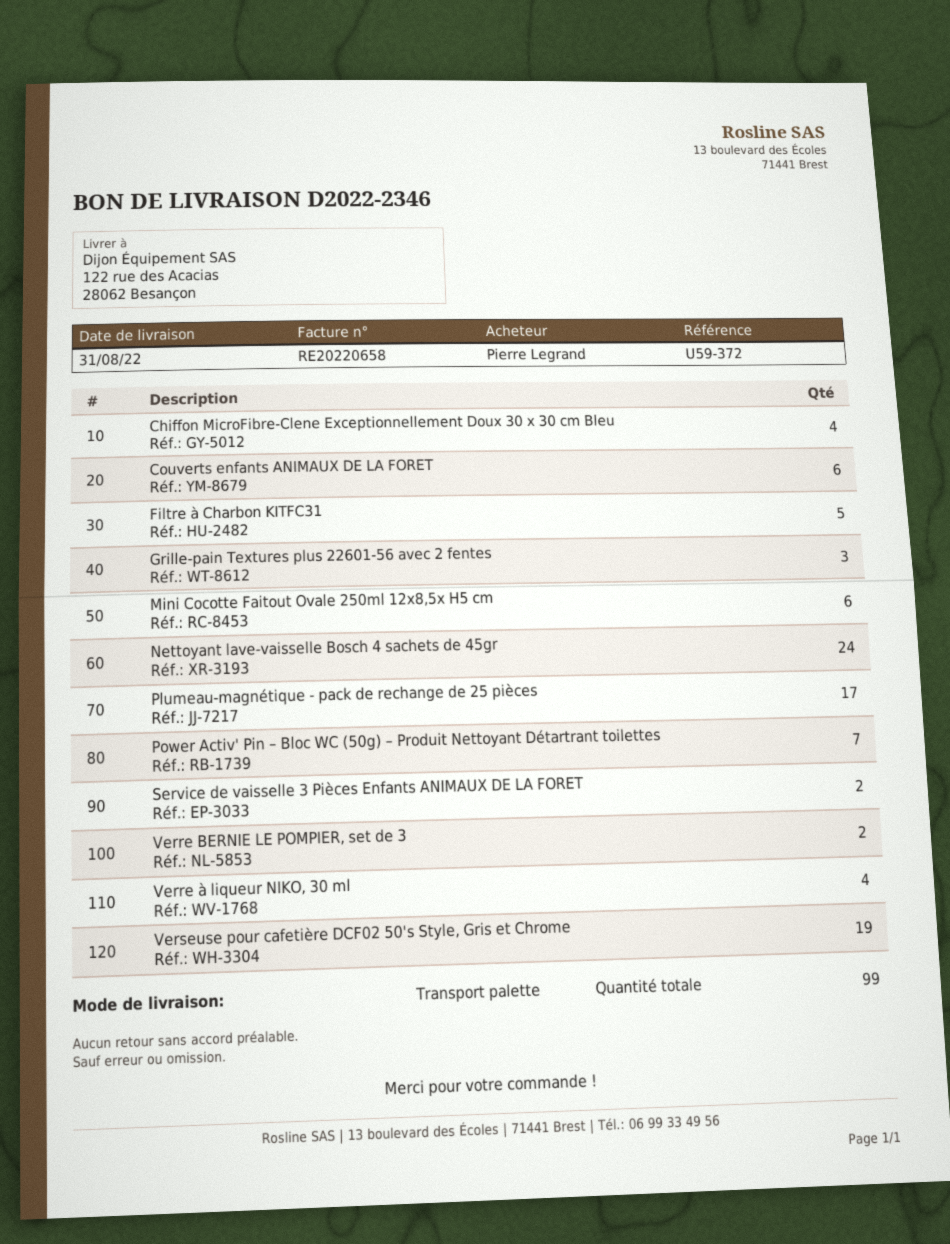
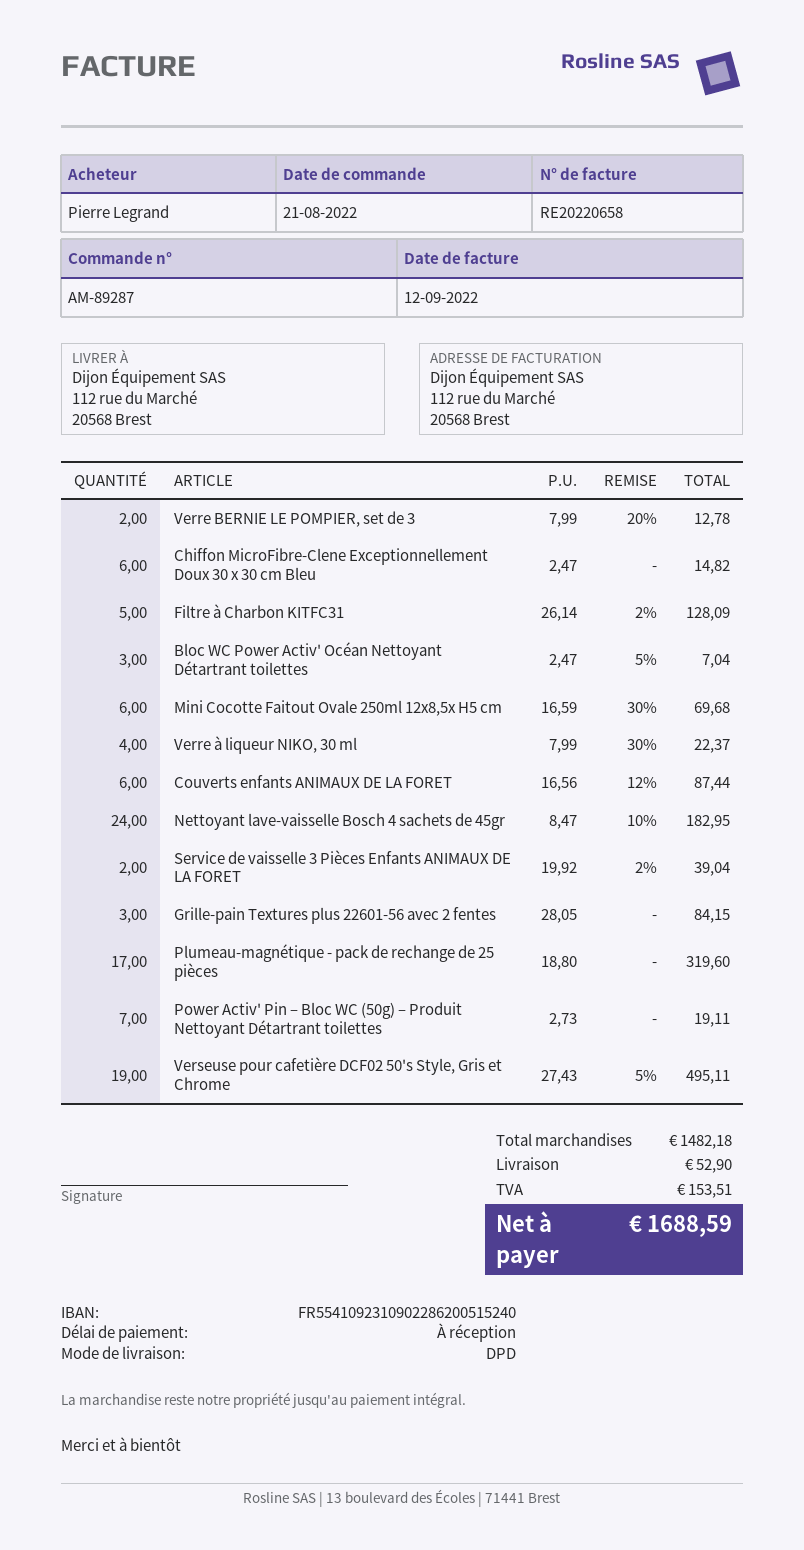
shipping method: pallet freight -> DPD
ship to: 122 rue des Acacias, 28062 Besançon -> 112 rue du Marché, 20568 Brest
Chiffon MicroFibre-Clene Exceptionnellement Doux 30 x 30 cm Bleu: 4 -> 6
Bloc WC Power Activ' Océan Nettoyant Détartrant toilettes: none -> 3

